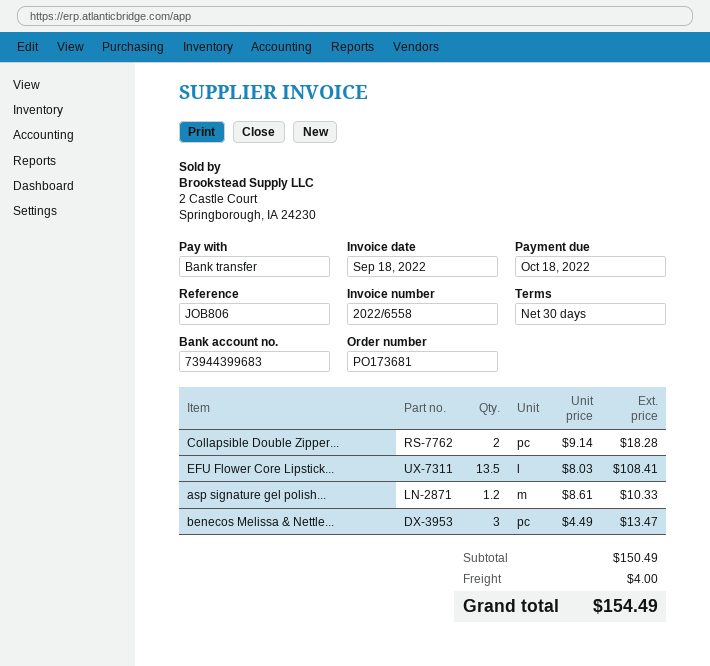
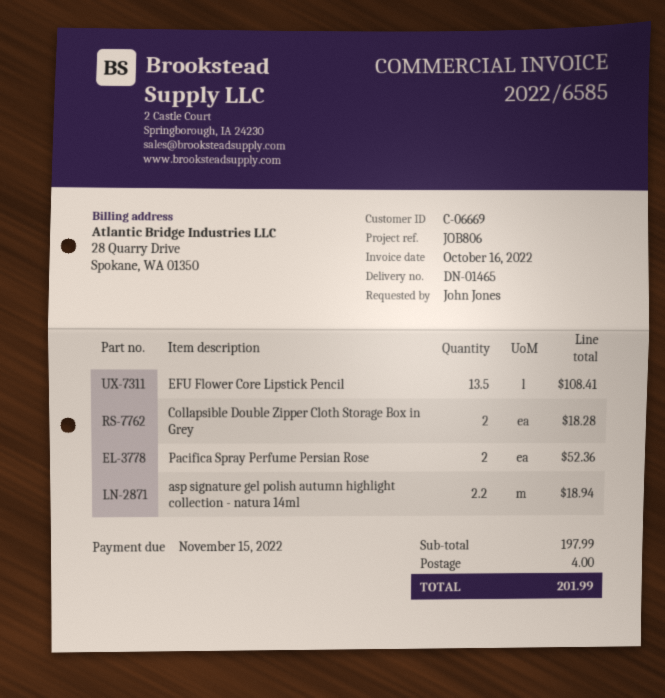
invoice number: 2022/6558 -> 2022/6585
invoice date: 2022-09-18 -> 2022-10-16
due date: 2022-10-18 -> 2022-11-15
asp signature gel polish...: 1.2 for 10.33 -> 2.2 for 18.94
benecos Melissa & Nettle...: 3 for 13.47 -> none
Pacifica Spray Perfume Persian Rose: none -> 2 for 52.36
subtotal: 150.49 -> 197.99
total: 154.49 -> 201.99

